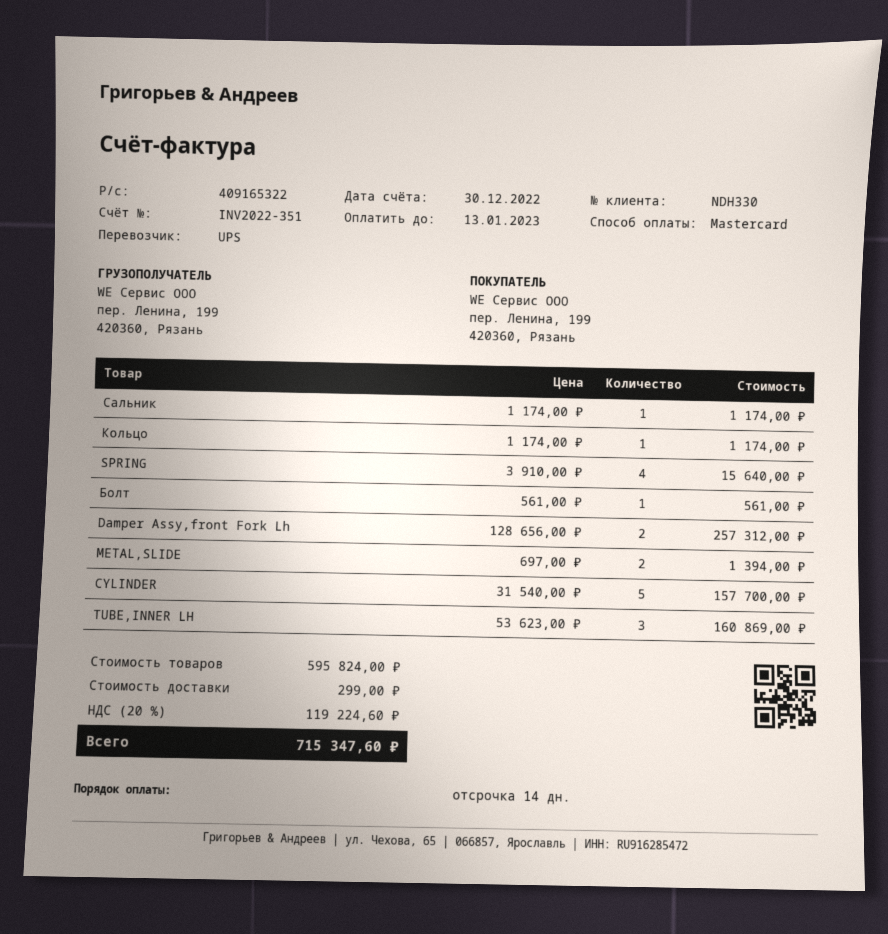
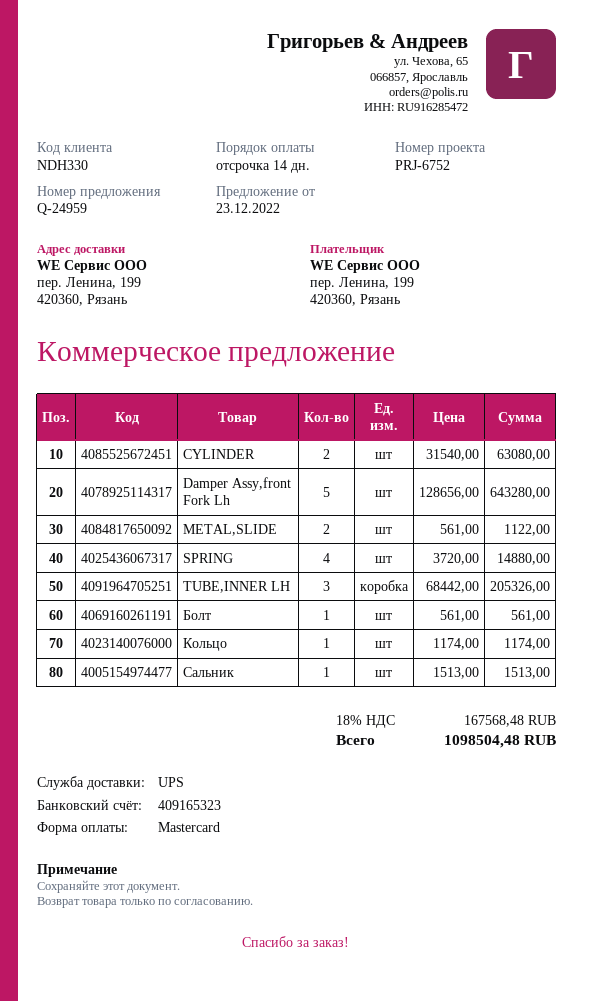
bank account: 409165322 -> 409165323
Сальник: 1 x 1174.00 = 1174.00 -> 1 x 1513.00 = 1513.00
SPRING: 4 x 3910.00 = 15640.00 -> 4 x 3720.00 = 14880.00
Damper Assy,front Fork Lh: 2 x 128656.00 = 257312.00 -> 5 x 128656.00 = 643280.00
METAL,SLIDE: 2 x 697.00 = 1394.00 -> 2 x 561.00 = 1122.00
CYLINDER: 5 x 31540.00 = 157700.00 -> 2 x 31540.00 = 63080.00
TUBE,INNER LH: 3 x 53623.00 = 160869.00 -> 3 x 68442.00 = 205326.00
shipping: 299.00 -> none
tax: 20% = 119224.60 -> 18% = 167568.48
total: 715347.60 -> 1098504.48

